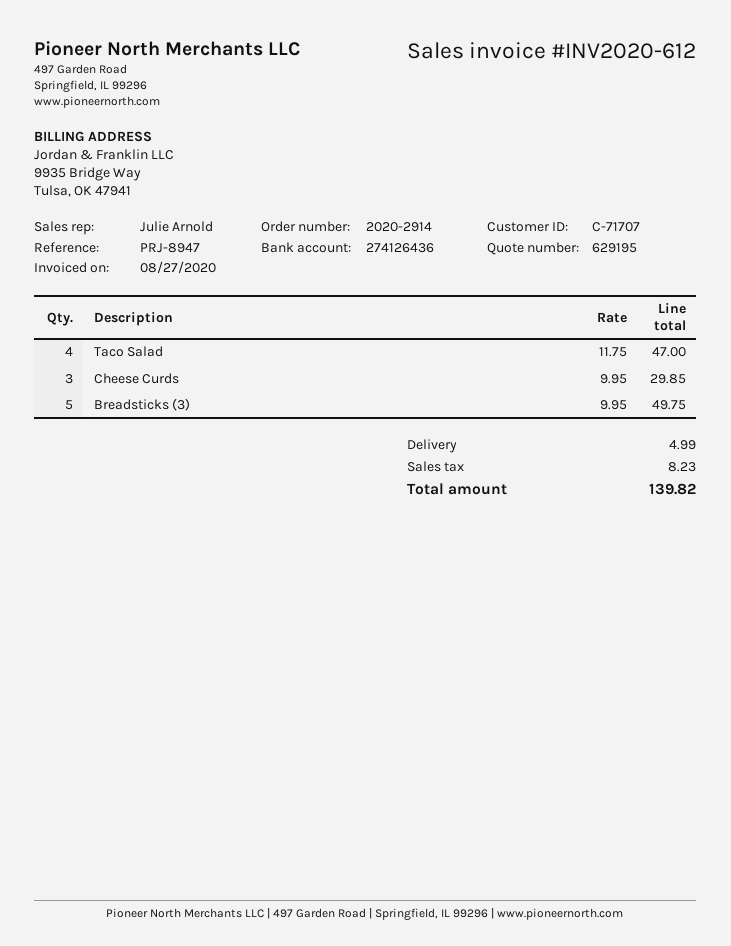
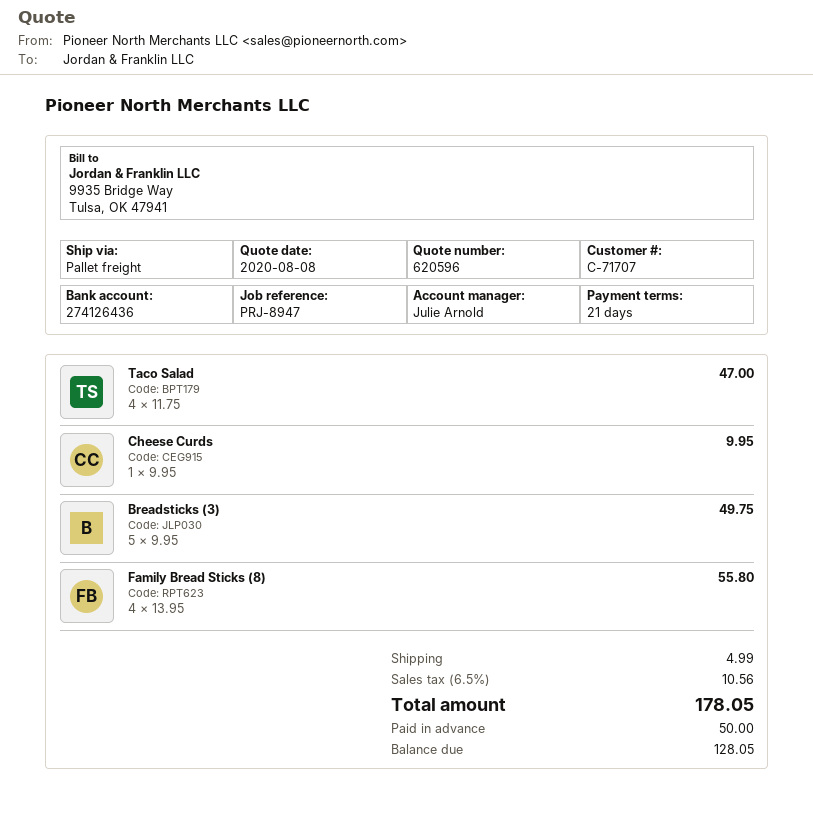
quote number: 629195 -> 620596
Cheese Curds: 3 x 9.95 = 29.85 -> 1 x 9.95 = 9.95
Family Bread Sticks (8): none -> 4 x 13.95 = 55.80
tax: 8.23 -> 10.56
total: 139.82 -> 178.05

